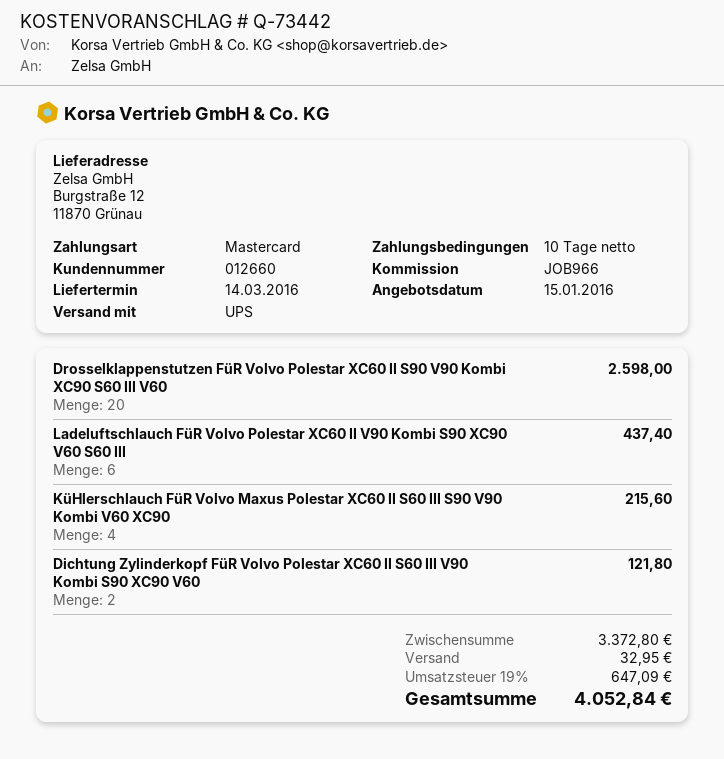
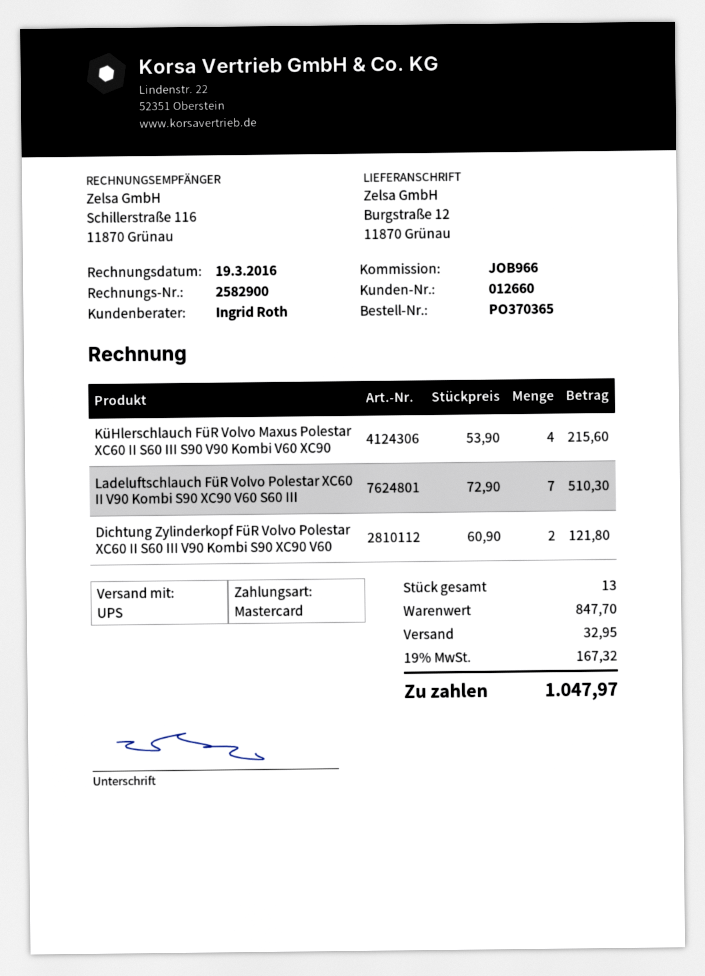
Drosselklappenstutzen FüR Volvo Polestar XC60 II S90 V90 Kombi XC90 S60 III V60: 20 for 2598.00 -> none
Ladeluftschlauch FüR Volvo Polestar XC60 II V90 Kombi S90 XC90 V60 S60 III: 6 for 437.40 -> 7 for 510.30
subtotal: 3372.80 -> 847.70
tax: 19% = 647.09 -> 19% = 167.32
total: 4052.84 -> 1047.97

